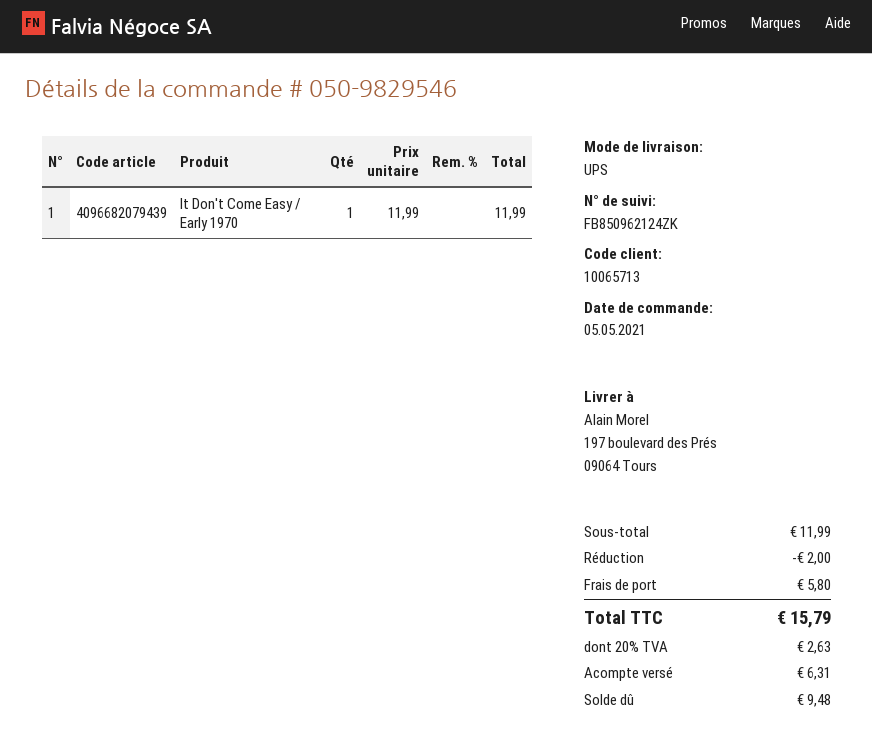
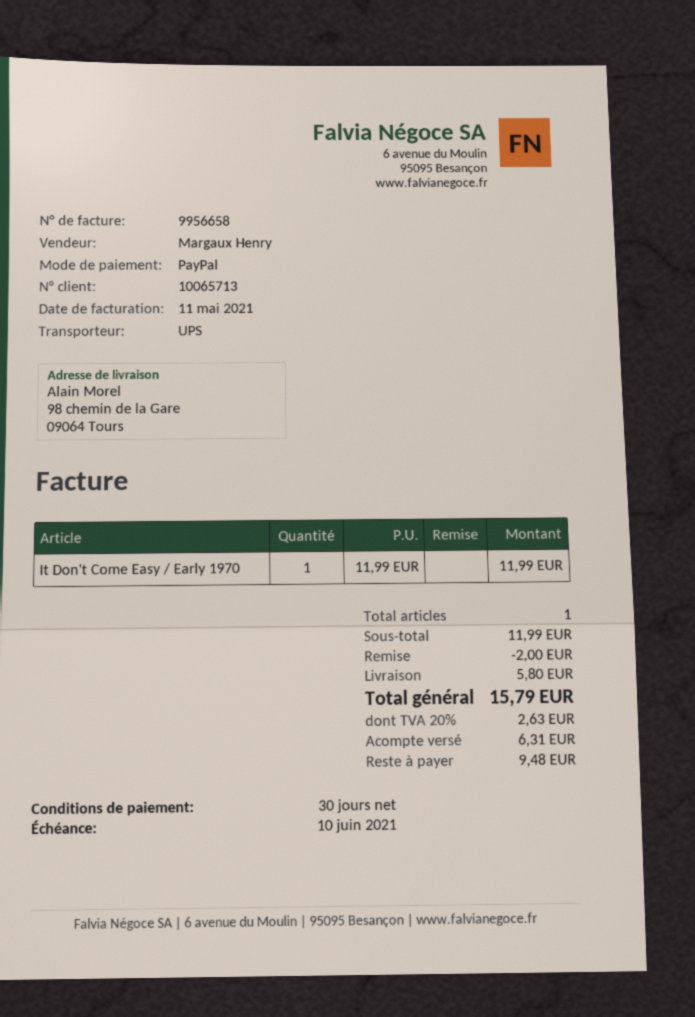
ship to: 197 boulevard des Prés, 09064 Tours -> 98 chemin de la Gare, 09064 Tours

